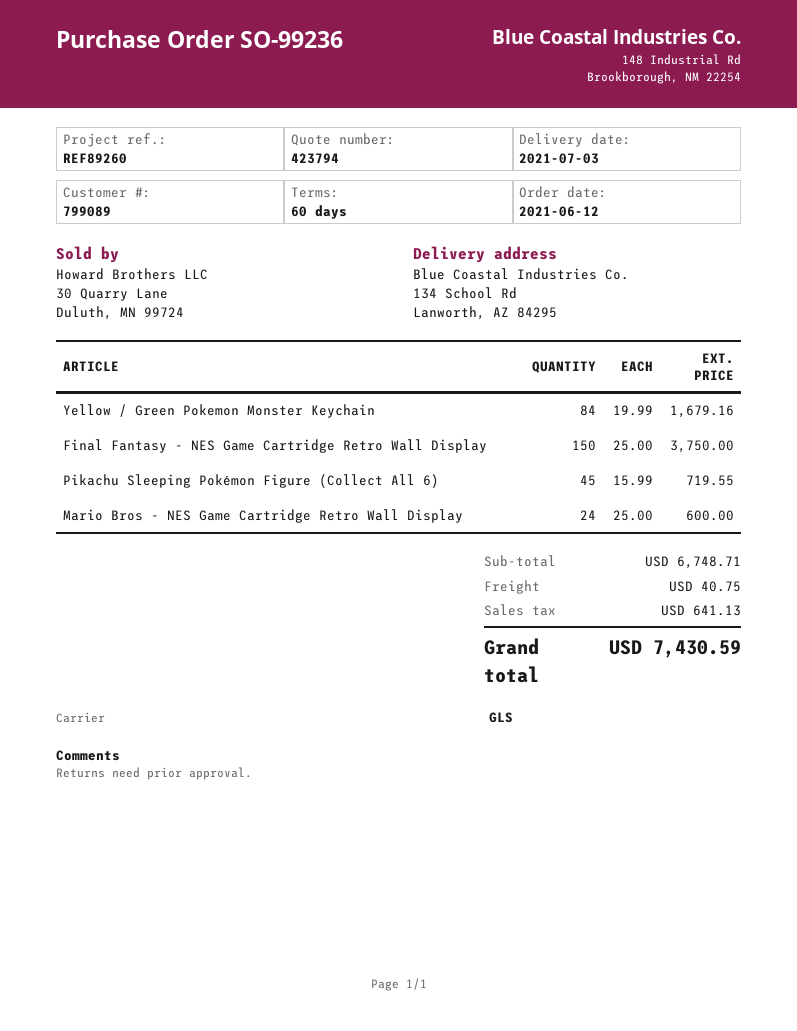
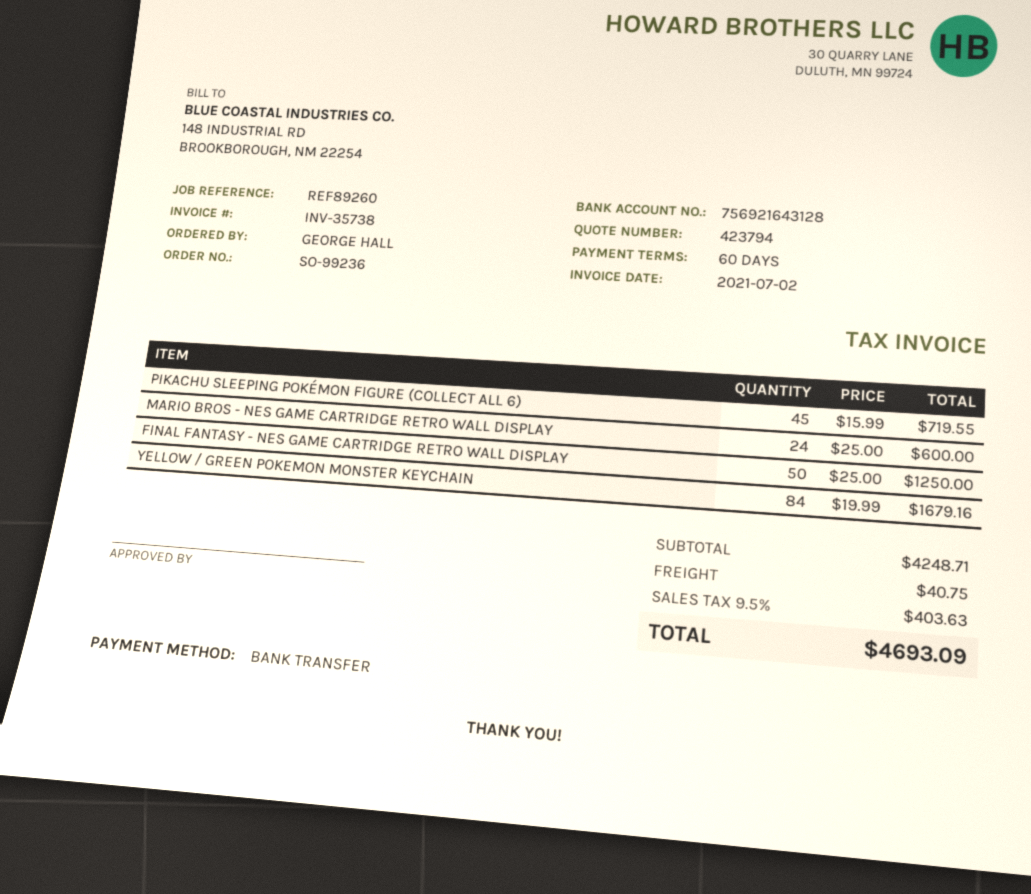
Final Fantasy - NES Game Cartridge Retro Wall Display: 150 x 25.00 = 3750.00 -> 50 x 25.00 = 1250.00
subtotal: 6748.71 -> 4248.71
tax: 641.13 -> 403.63
total: 7430.59 -> 4693.09

